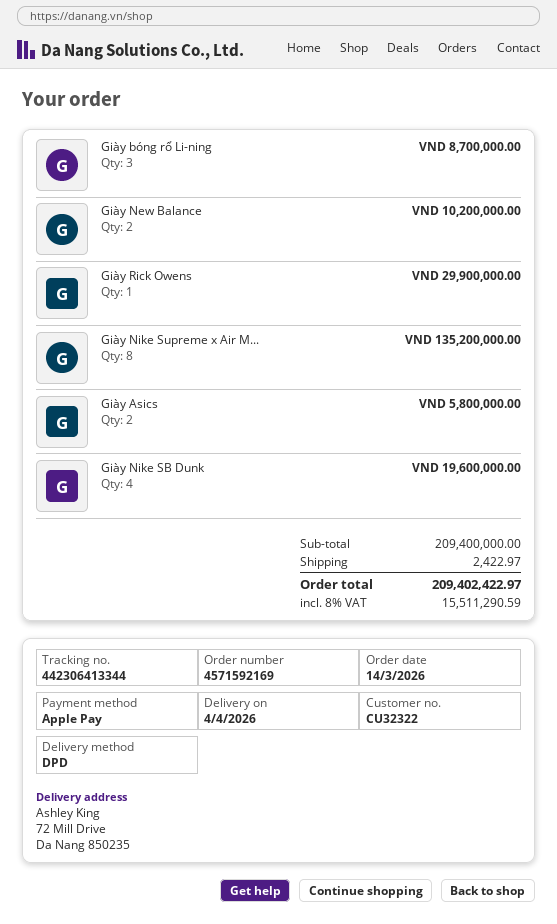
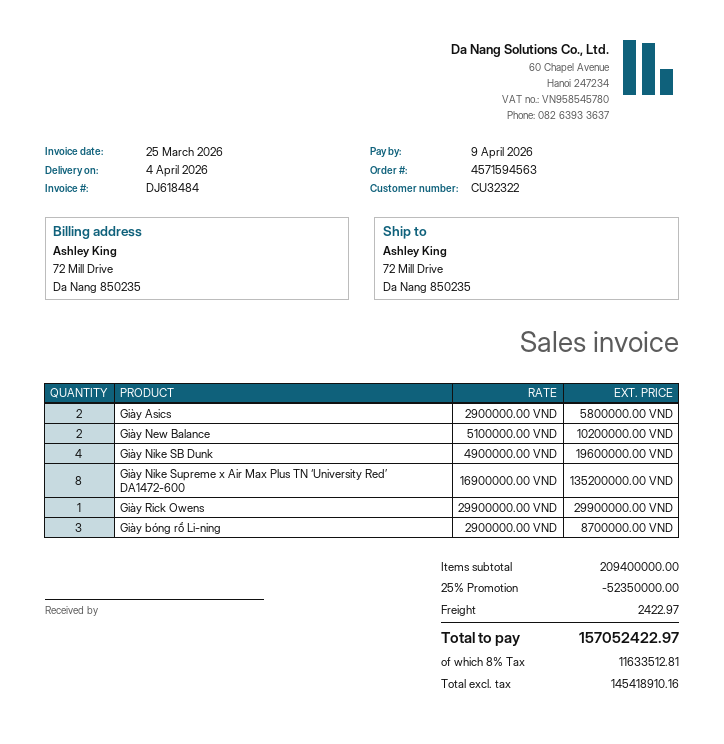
order number: 4571592169 -> 4571594563
discount: none -> 25% = 52350000.00
tax: 8% = 15511290.59 -> 8% = 11633512.81
total: 209402422.97 -> 157052422.97

